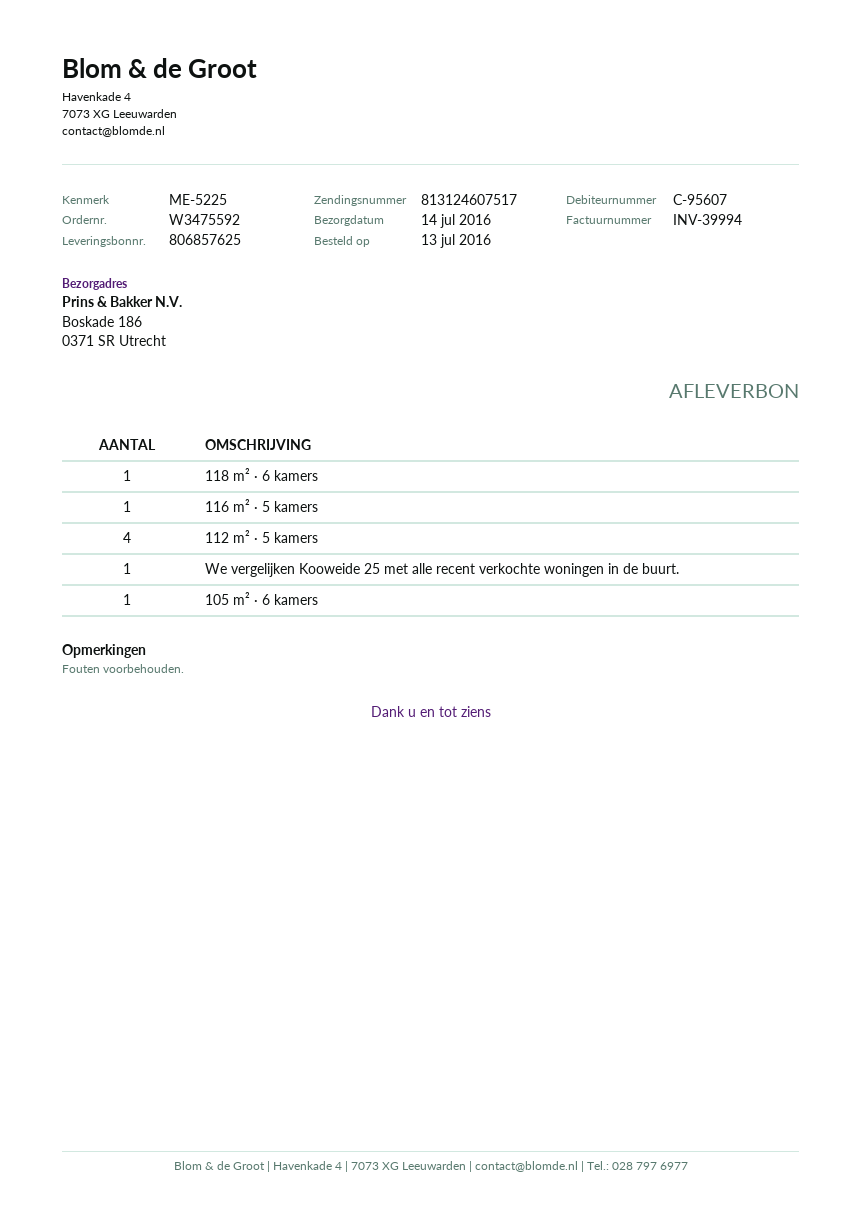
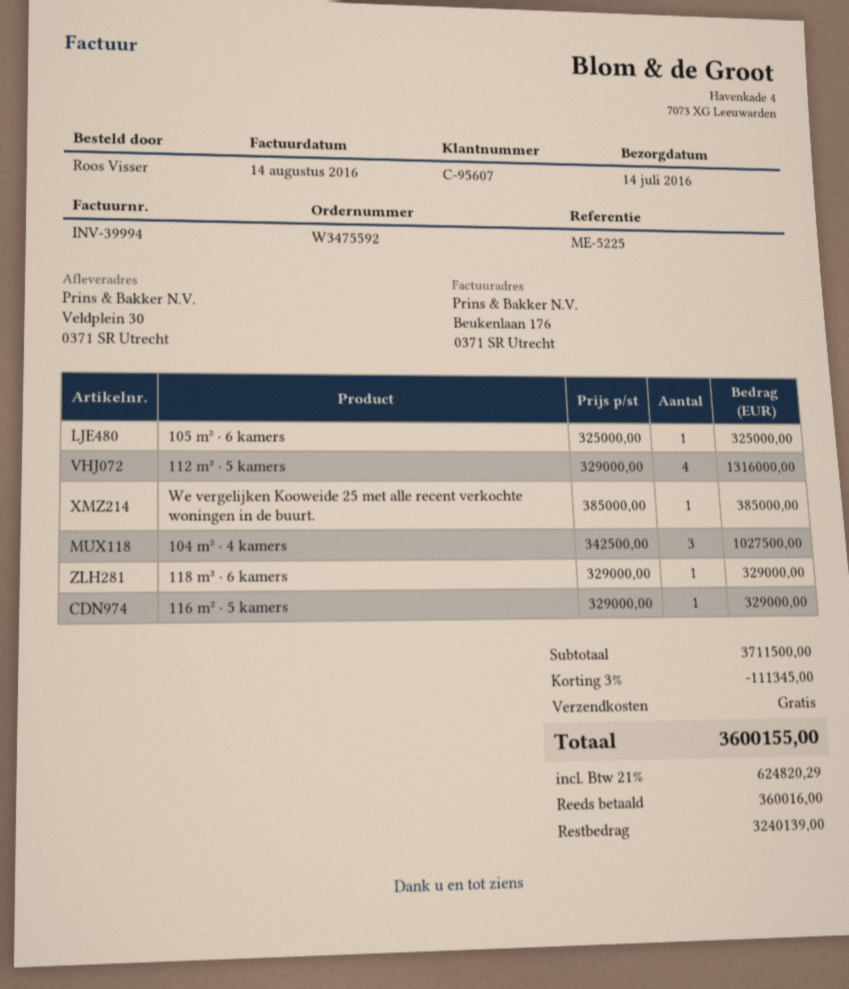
ship to: Boskade 186, 0371 SR Utrecht -> Veldplein 30, 0371 SR Utrecht
104 m² · 4 kamers: none -> 3

